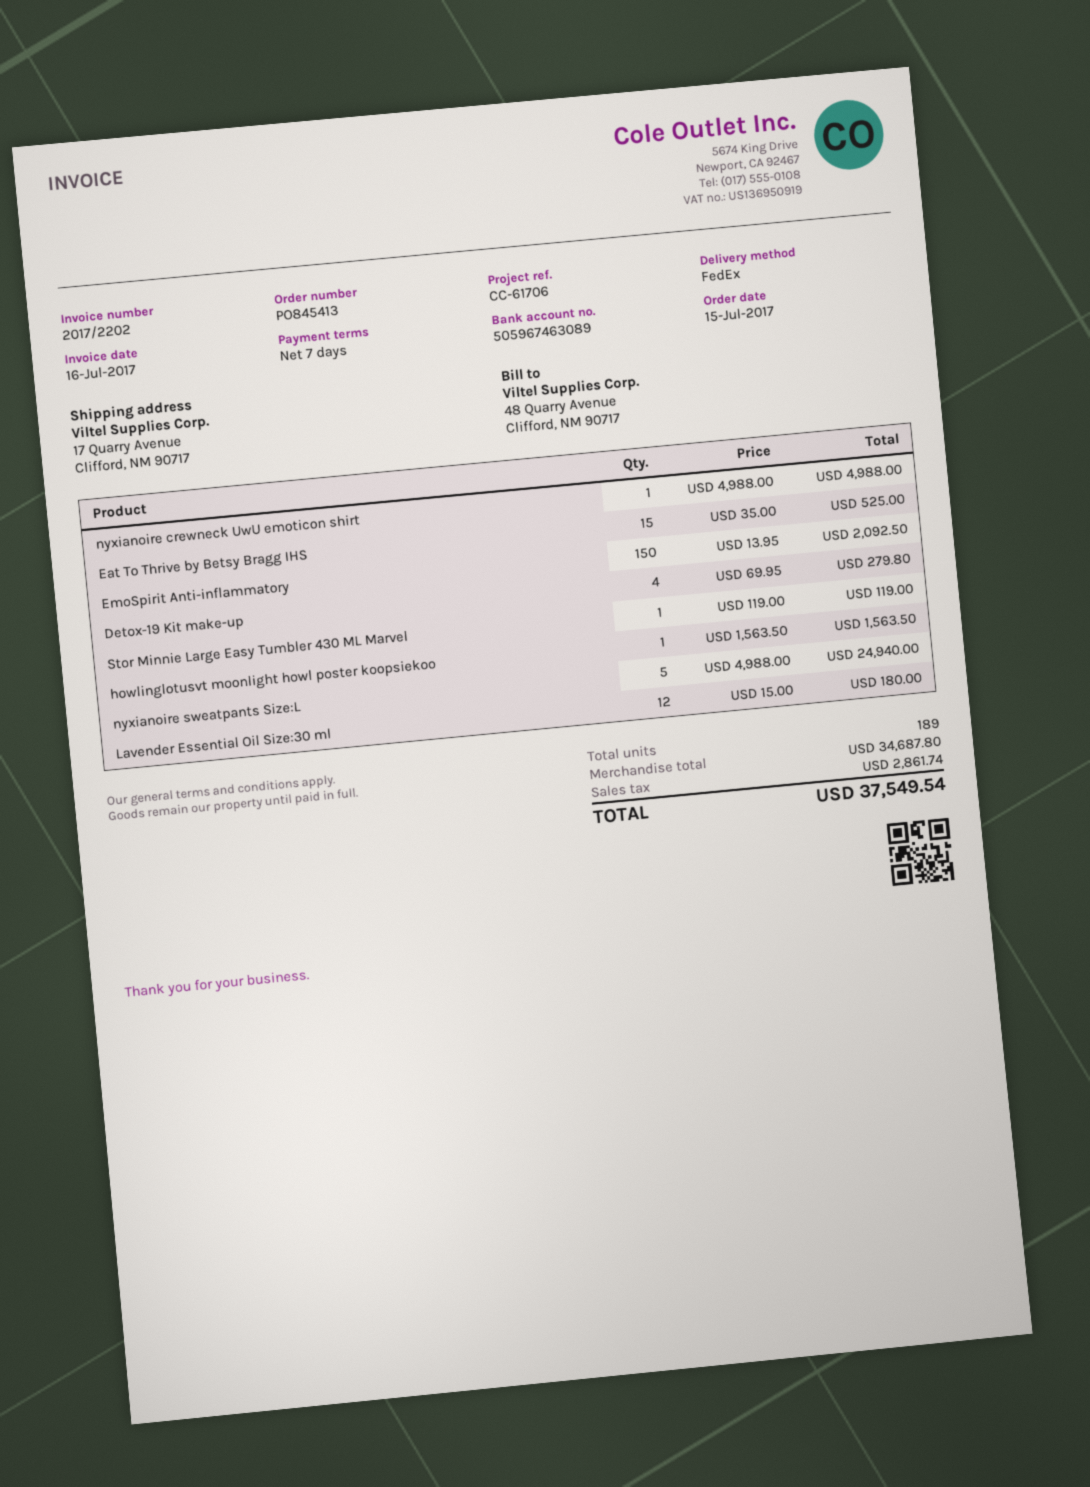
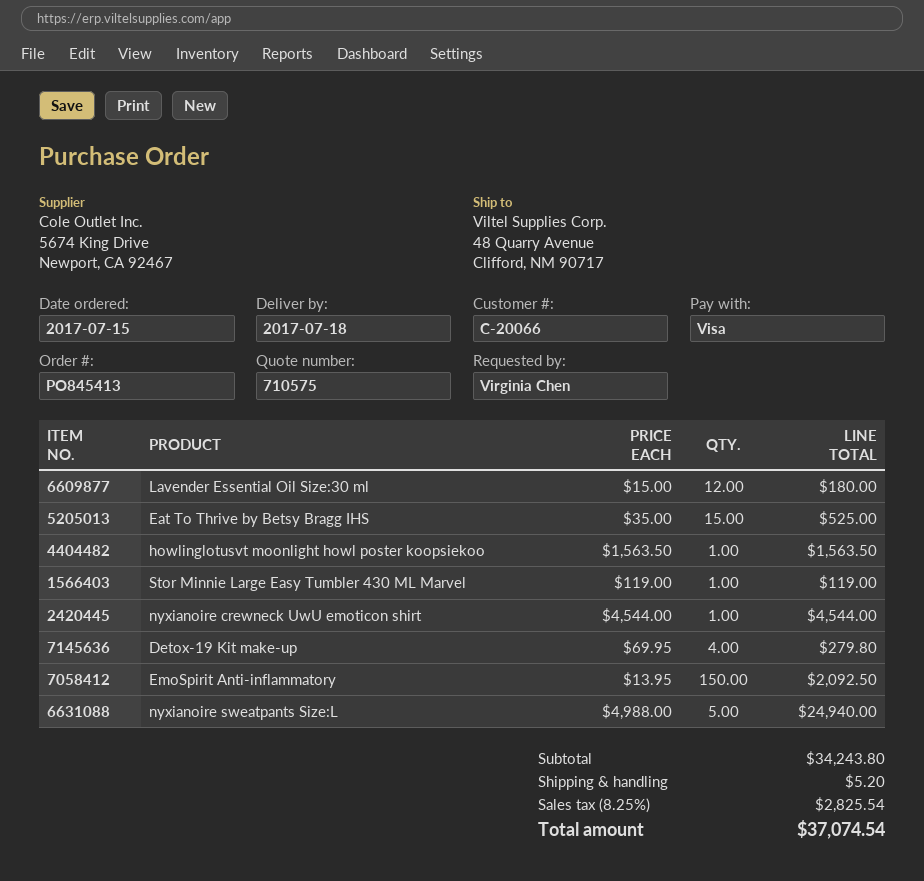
ship to: 17 Quarry Avenue, Clifford, NM 90717 -> 48 Quarry Avenue, Clifford, NM 90717
nyxianoire crewneck UwU emoticon shirt: 1 x 4988.00 = 4988.00 -> 1 x 4544.00 = 4544.00
subtotal: 34687.80 -> 34243.80
shipping: none -> 5.20
tax: 2861.74 -> 2825.54
total: 37549.54 -> 37074.54

